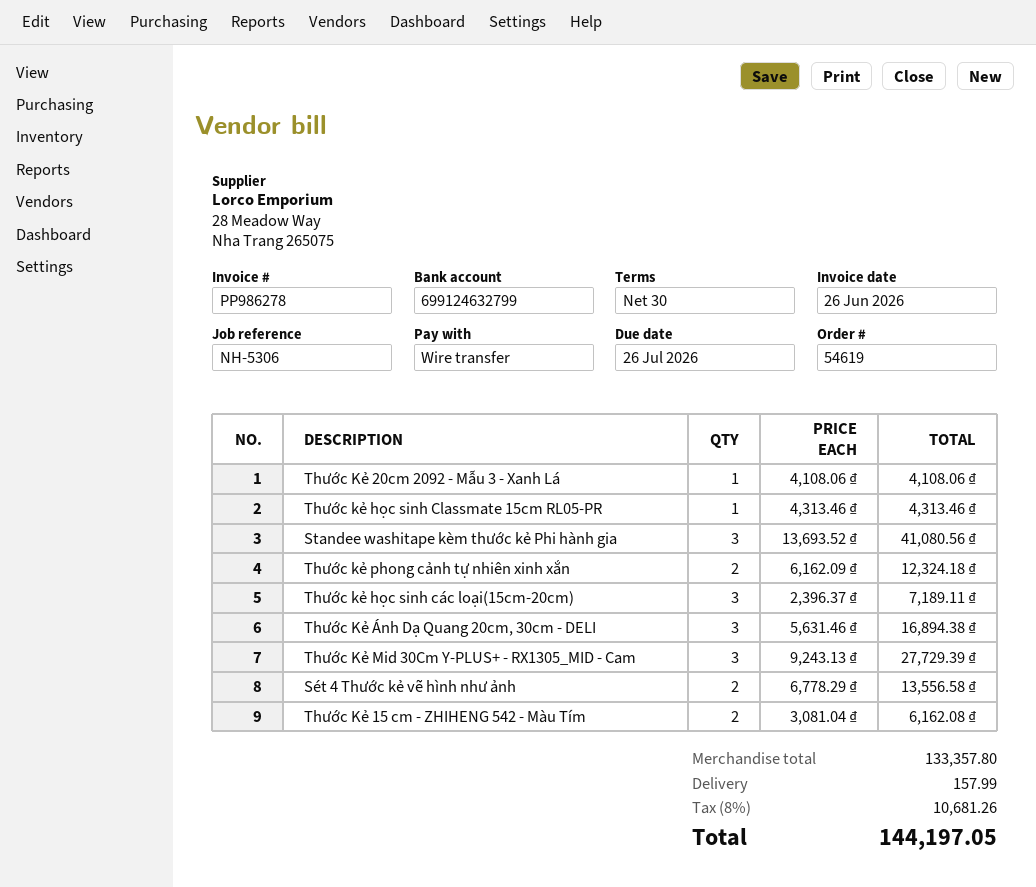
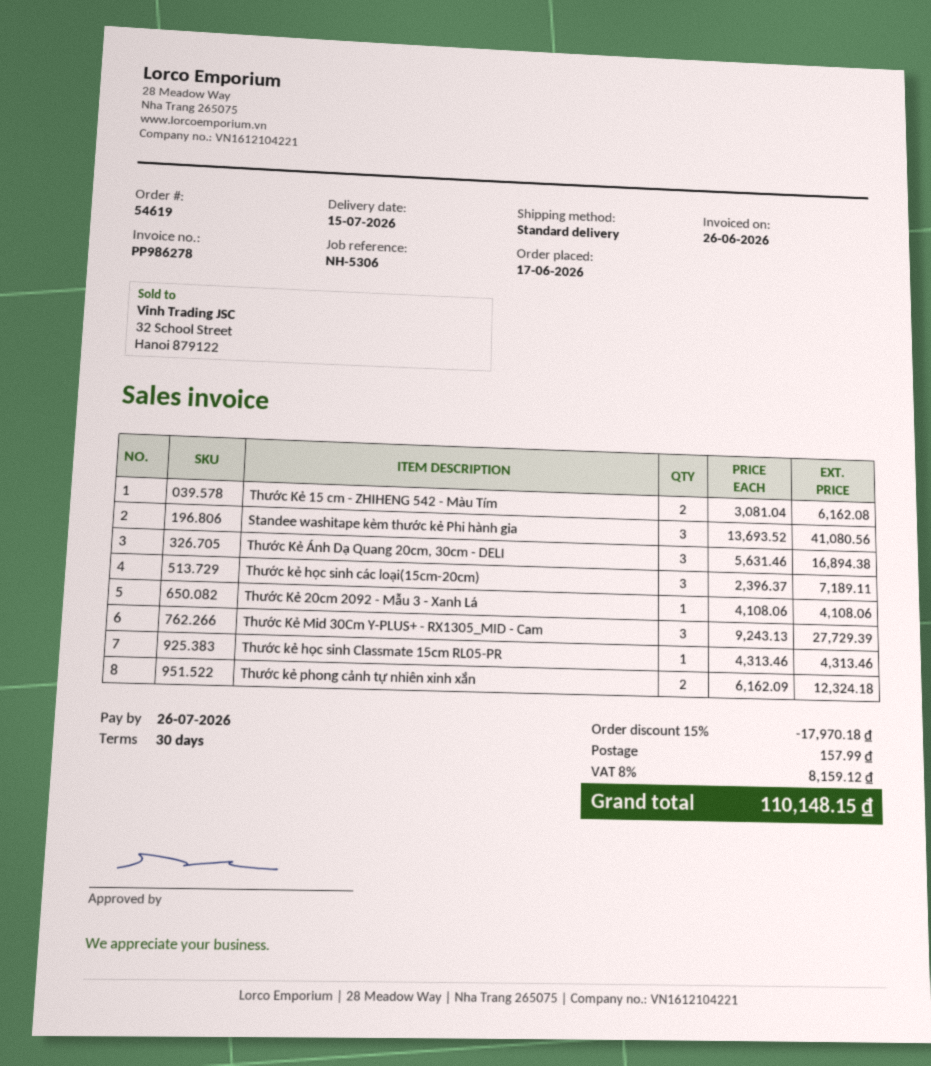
Sét 4 Thước kẻ vẽ hình như ảnh: 2 x 6778.29 = 13556.58 -> none
discount: none -> 15% = 17970.18
tax: 8% = 10681.26 -> 8% = 8159.12
total: 144197.05 -> 110148.15

